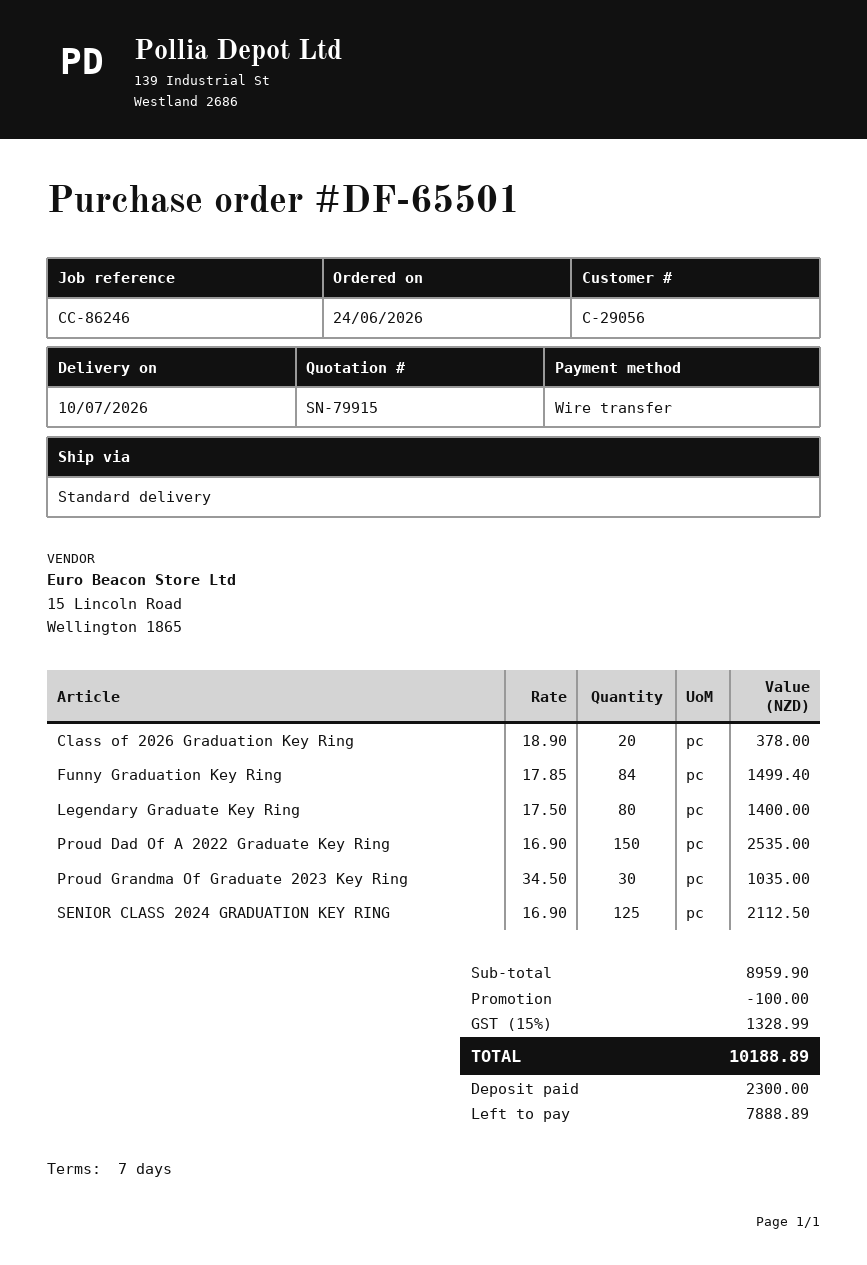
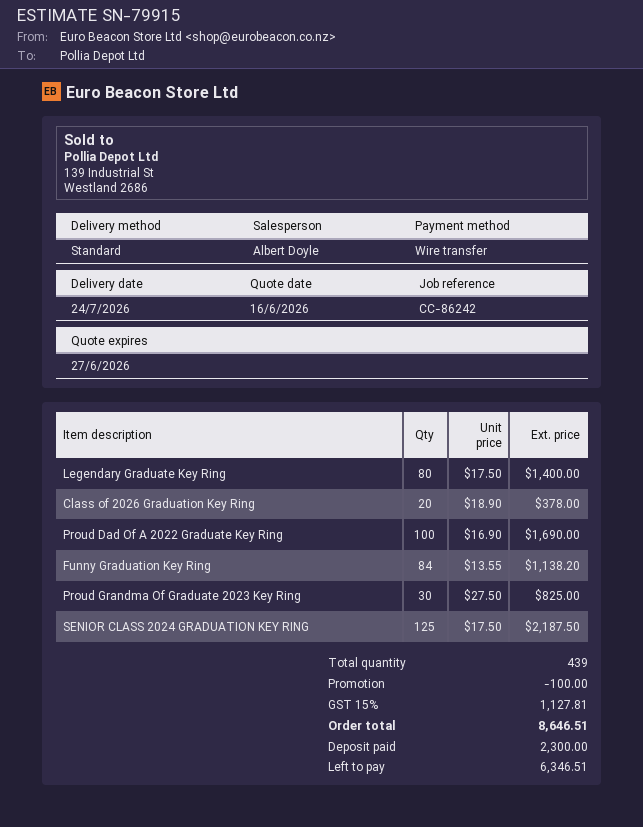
delivery date: 2026-07-10 -> 2026-07-24
reference: CC-86246 -> CC-86242
Funny Graduation Key Ring: 84 x 17.85 = 1499.40 -> 84 x 13.55 = 1138.20
Proud Dad Of A 2022 Graduate Key Ring: 150 x 16.90 = 2535.00 -> 100 x 16.90 = 1690.00
Proud Grandma Of Graduate 2023 Key Ring: 30 x 34.50 = 1035.00 -> 30 x 27.50 = 825.00
SENIOR CLASS 2024 GRADUATION KEY RING: 125 x 16.90 = 2112.50 -> 125 x 17.50 = 2187.50
tax: 15% = 1328.99 -> 15% = 1127.81
total: 10188.89 -> 8646.51
balance: 7888.89 -> 6346.51

